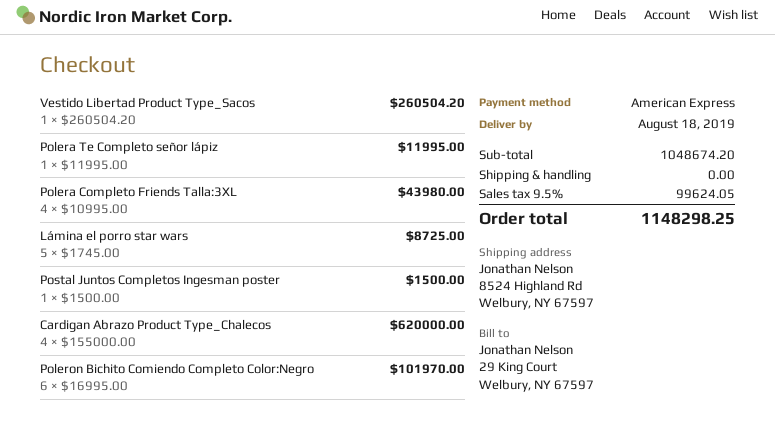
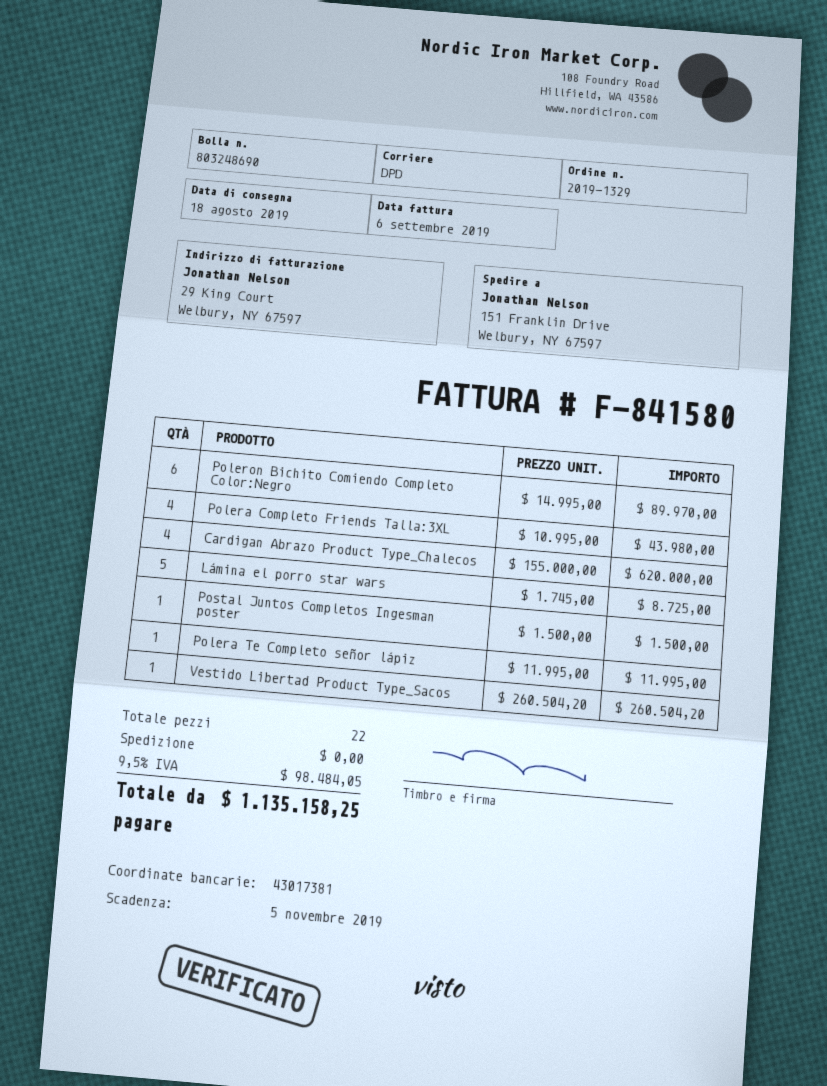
ship to: 8524 Highland Rd, Welbury, NY 67597 -> 151 Franklin Drive, Welbury, NY 67597
Poleron Bichito Comiendo Completo Color:Negro: 6 x 16995.00 = 101970.00 -> 6 x 14995.00 = 89970.00
tax: 9.5% = 99624.05 -> 9.5% = 98484.05
total: 1148298.25 -> 1135158.25

